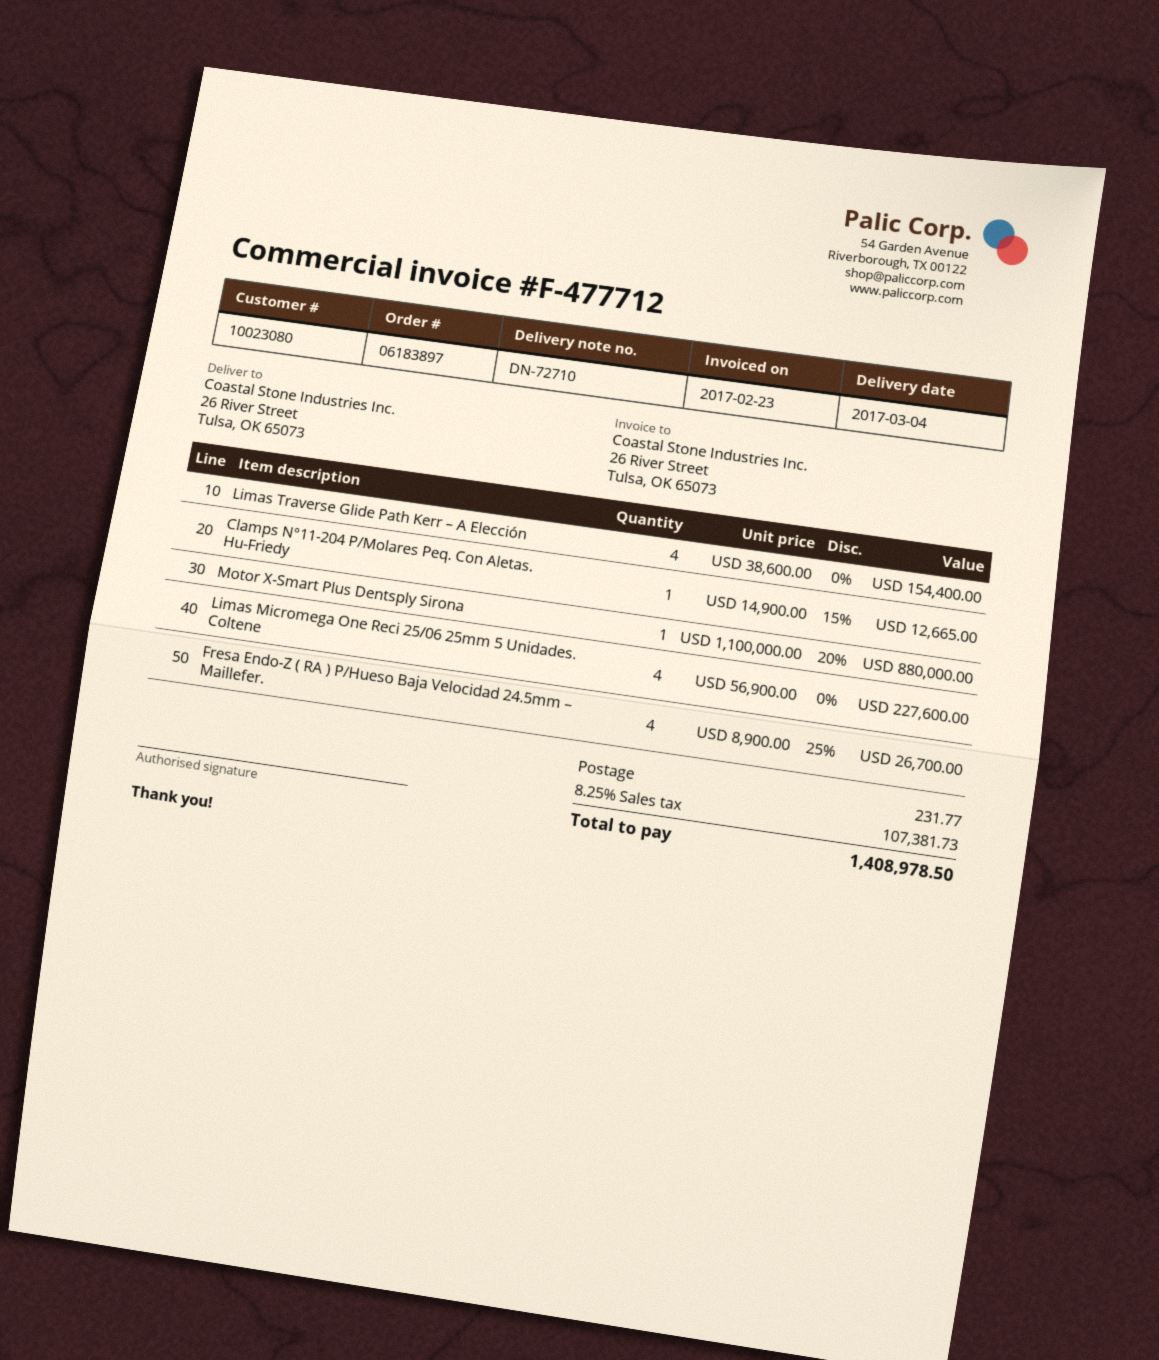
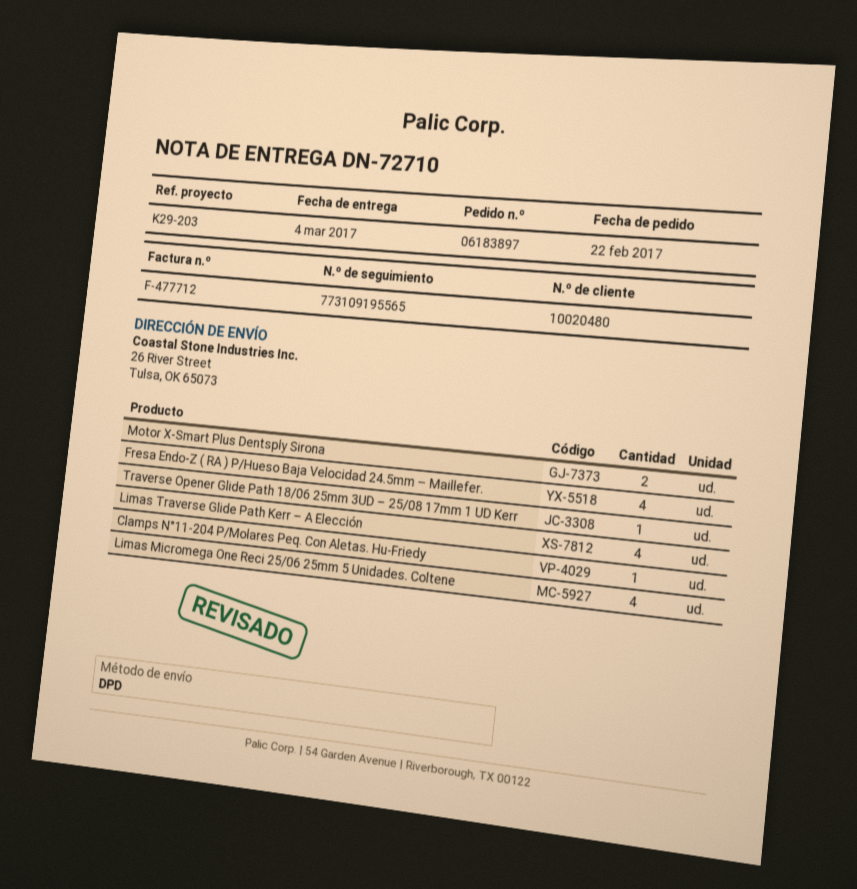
customer number: 10023080 -> 10020480
Motor X-Smart Plus Dentsply Sirona: 1 -> 2
Traverse Opener Glide Path 18/06 25mm 3UD – 25/08 17mm 1 UD Kerr: none -> 1

